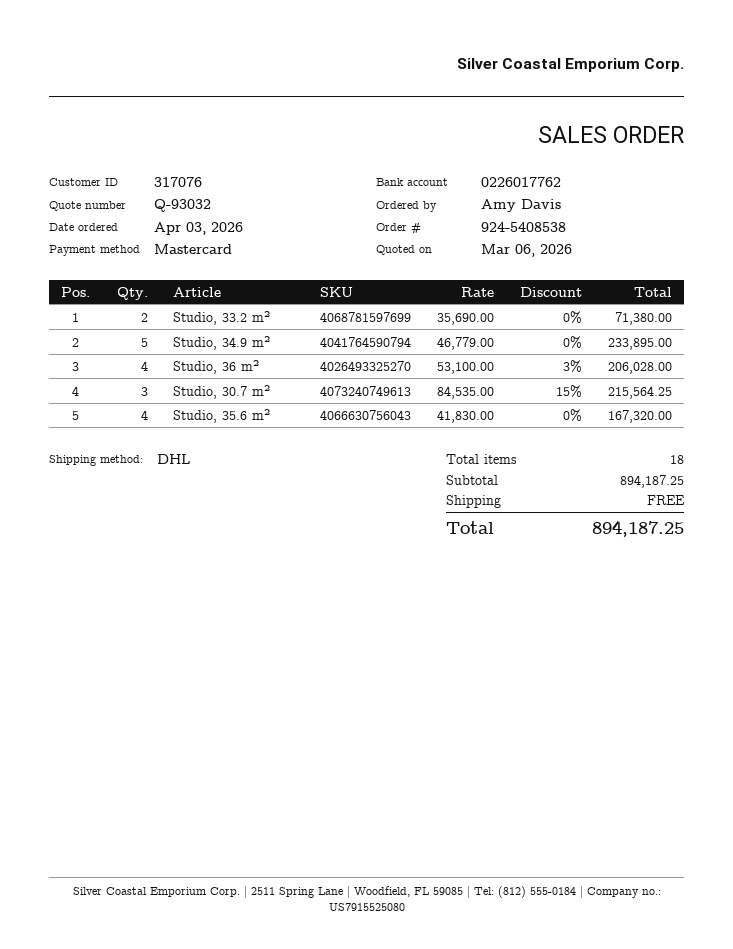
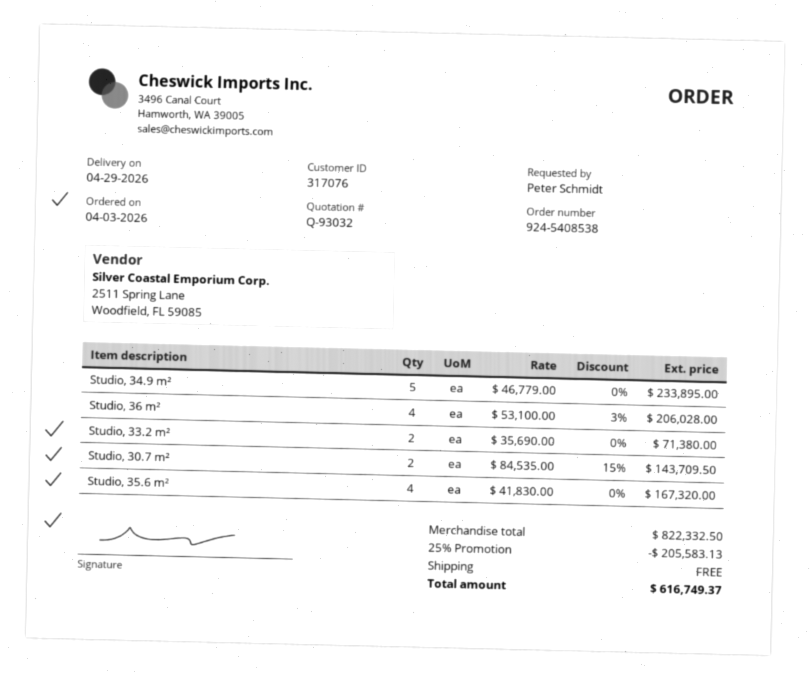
ordered by: Amy Davis -> Peter Schmidt
Studio, 30.7 m²: 3 x 84535.00 - 15% = 215564.25 -> 2 x 84535.00 - 15% = 143709.50
subtotal: 894187.25 -> 822332.50
discount: none -> 25% = 205583.13
total: 894187.25 -> 616749.37

